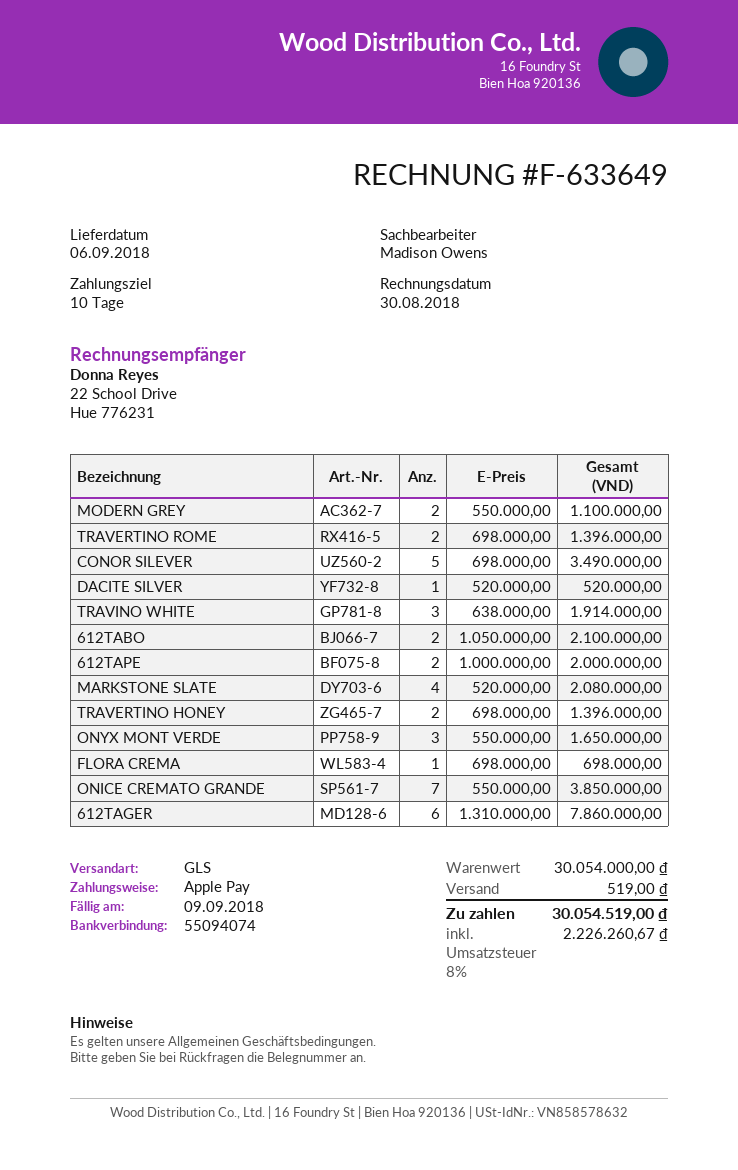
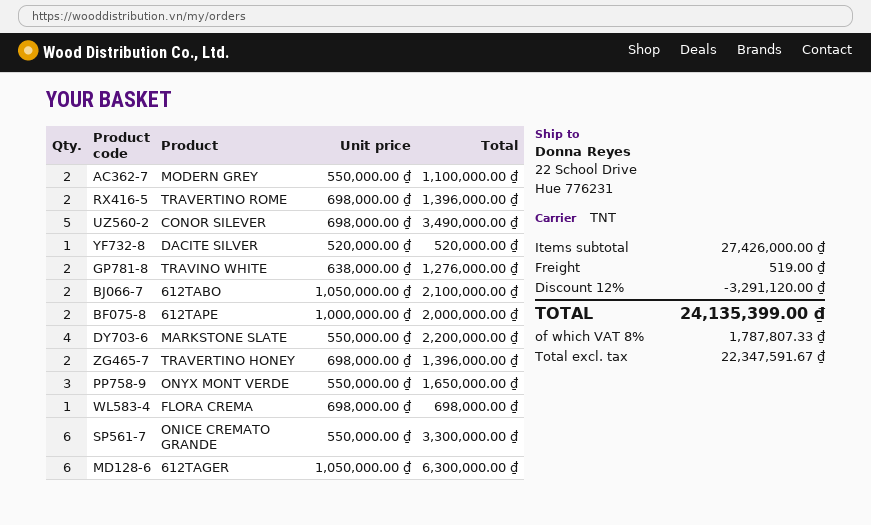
shipping method: GLS -> TNT
TRAVINO WHITE: 3 x 638000.00 = 1914000.00 -> 2 x 638000.00 = 1276000.00
MARKSTONE SLATE: 4 x 520000.00 = 2080000.00 -> 4 x 550000.00 = 2200000.00
ONICE CREMATO GRANDE: 7 x 550000.00 = 3850000.00 -> 6 x 550000.00 = 3300000.00
612TAGER: 6 x 1310000.00 = 7860000.00 -> 6 x 1050000.00 = 6300000.00
subtotal: 30054000.00 -> 27426000.00
discount: none -> 12% = 3291120.00
tax: 8% = 2226260.67 -> 8% = 1787807.33
total: 30054519.00 -> 24135399.00

